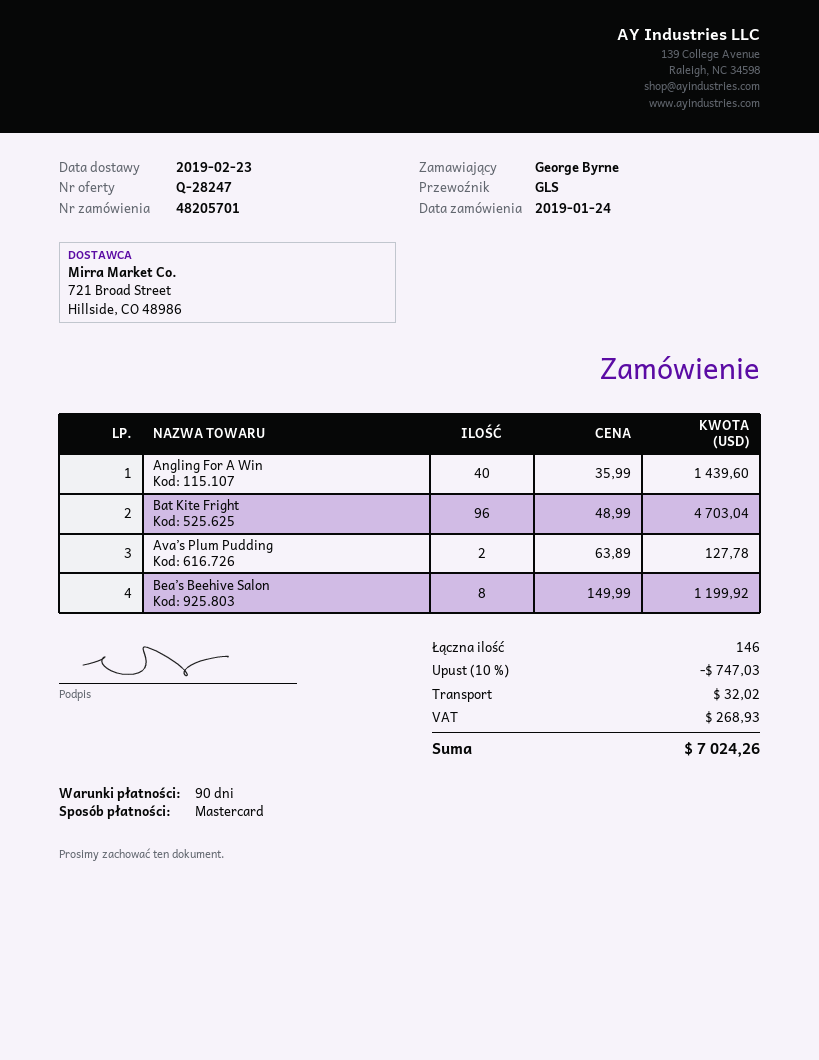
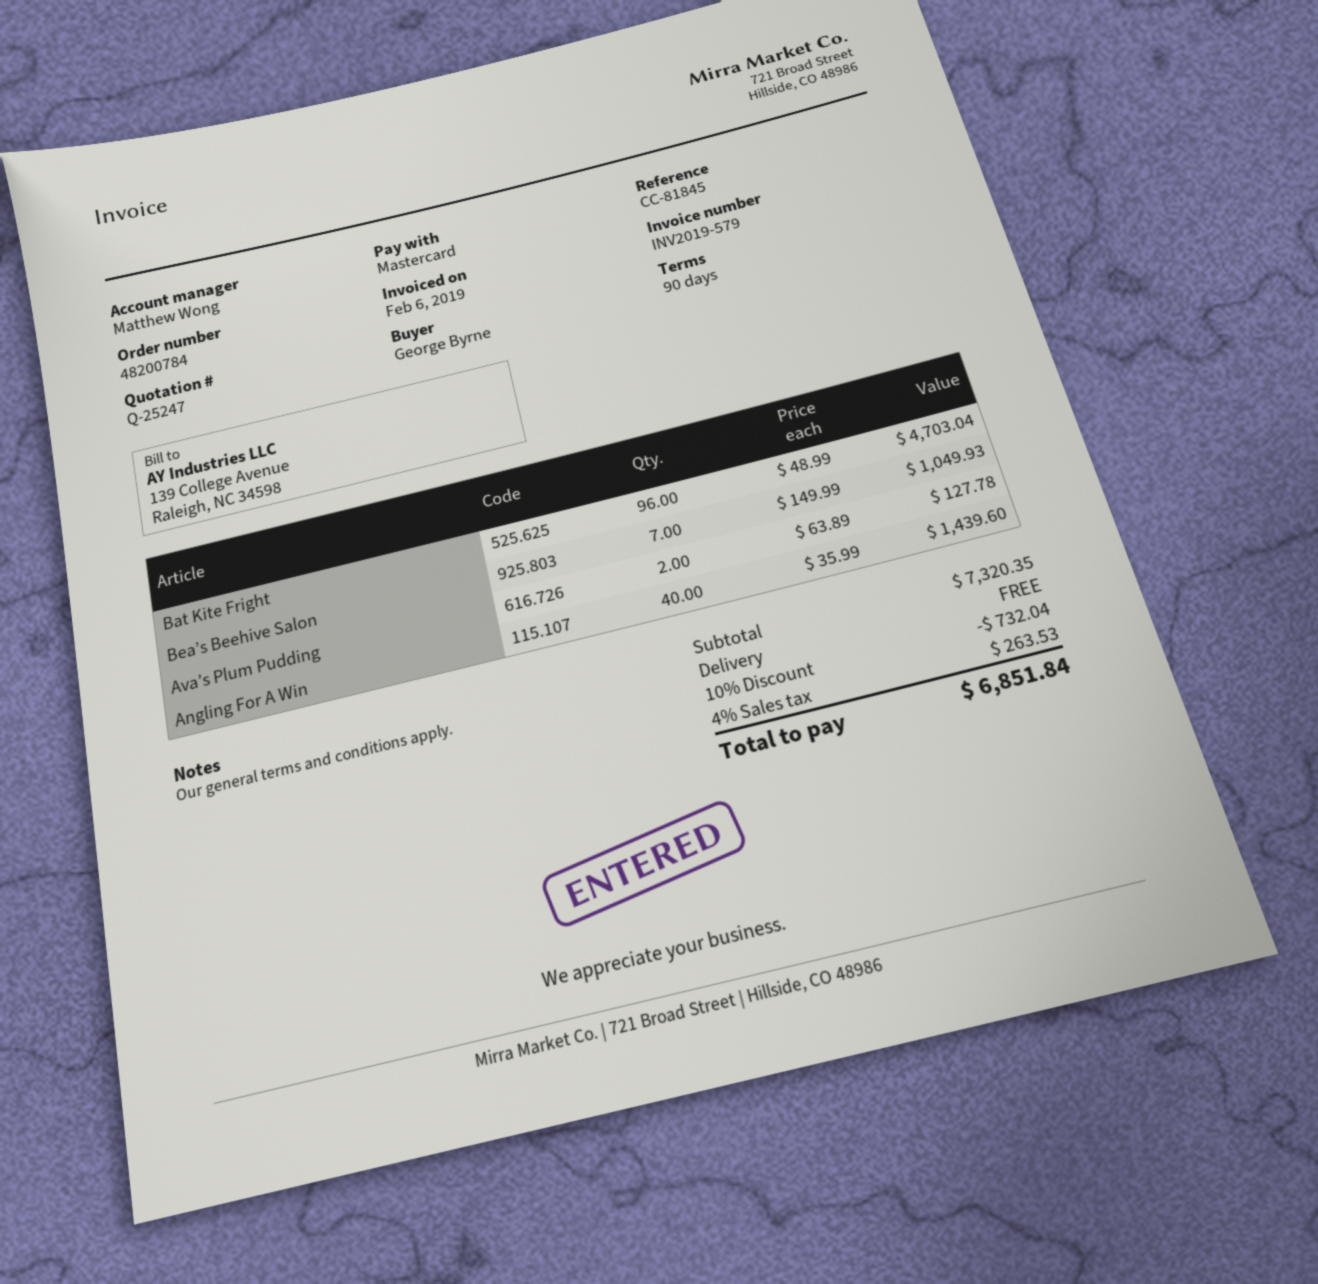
quote number: Q-28247 -> Q-25247
order number: 48205701 -> 48200784
Bea’s Beehive Salon: 8 x 149.99 = 1199.92 -> 7 x 149.99 = 1049.93
discount: 10% = 747.03 -> 10% = 732.04
shipping: 32.02 -> 0.00
tax: 268.93 -> 263.53
total: 7024.26 -> 6851.84

